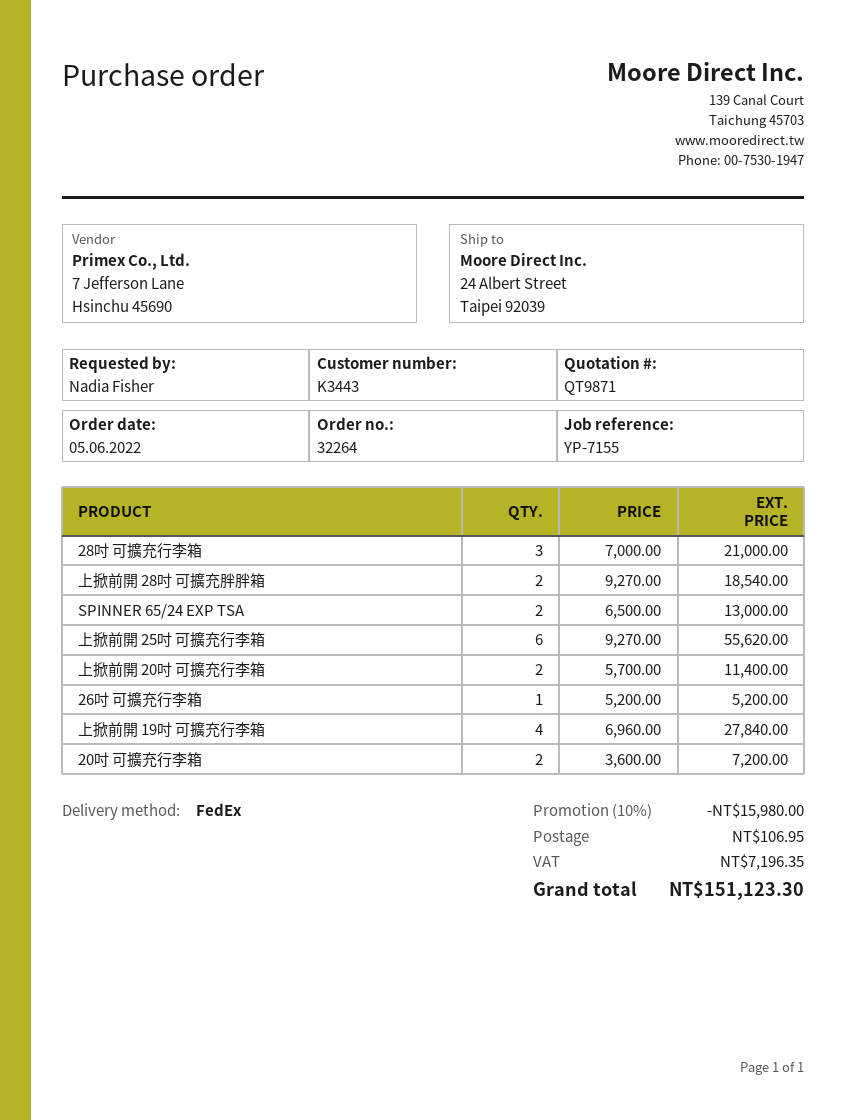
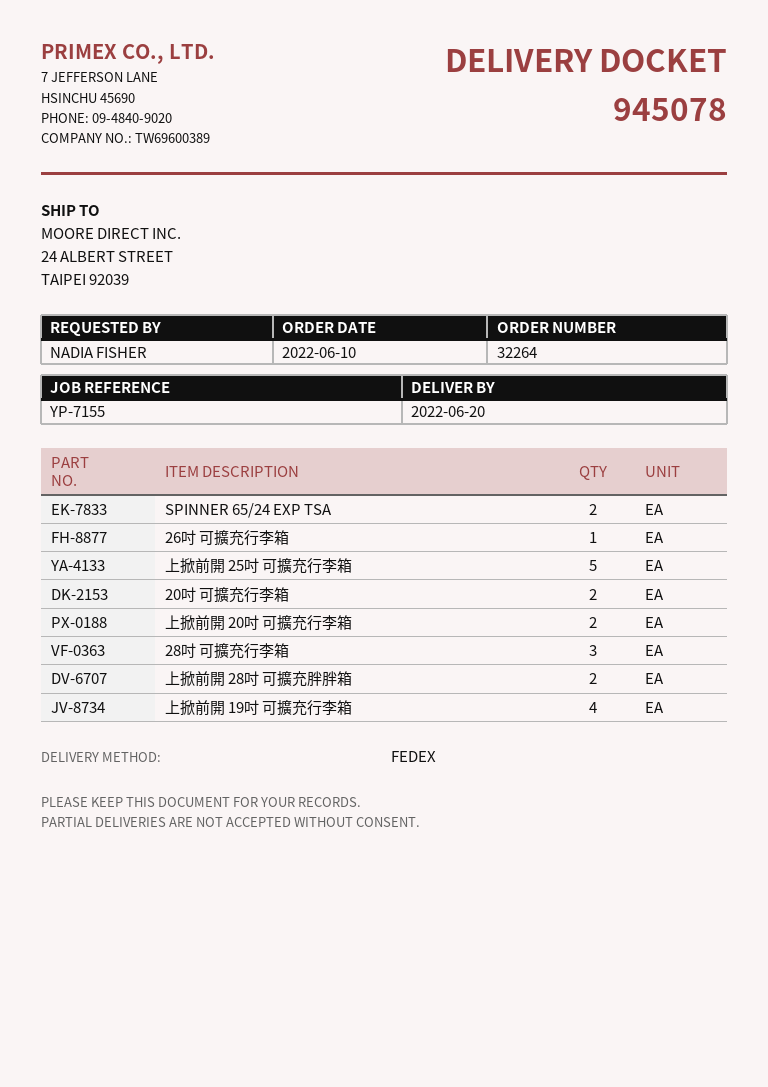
order date: 2022-06-05 -> 2022-06-10
上掀前開 25吋 可擴充行李箱: 6 -> 5

